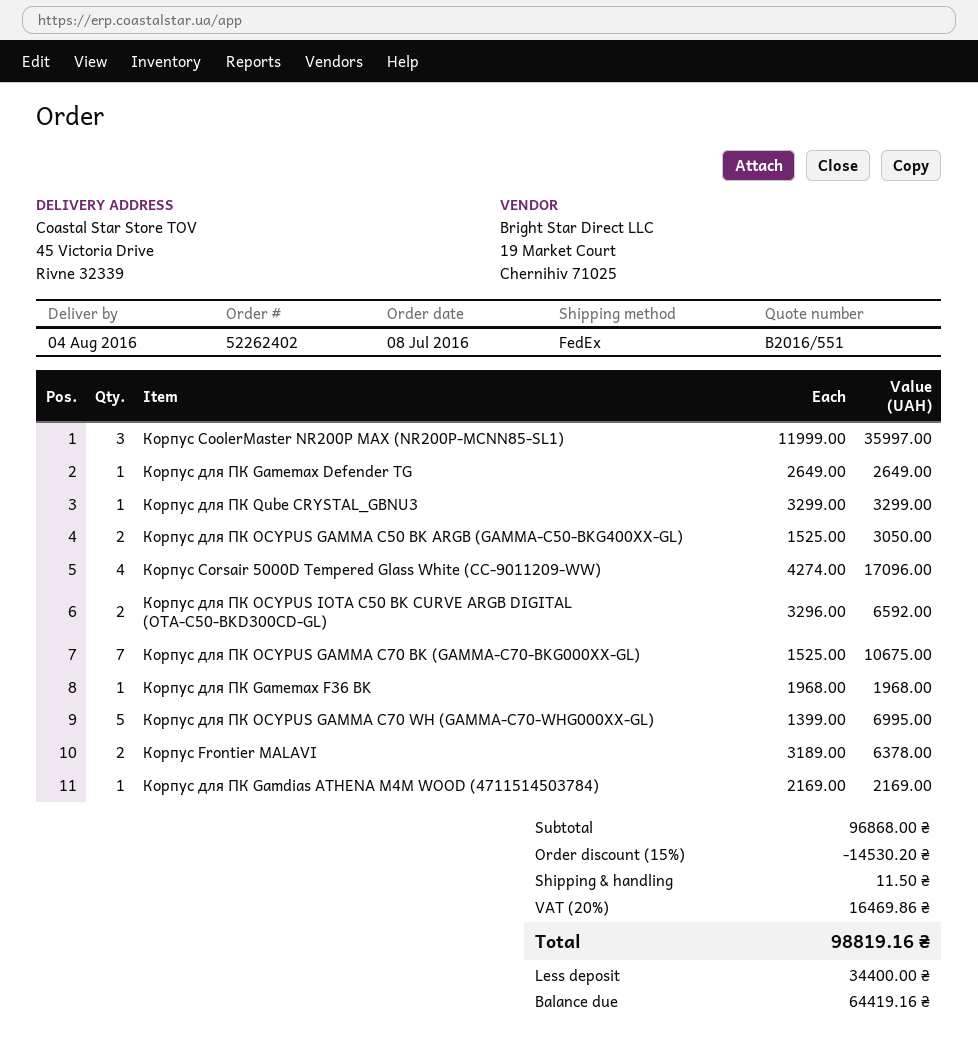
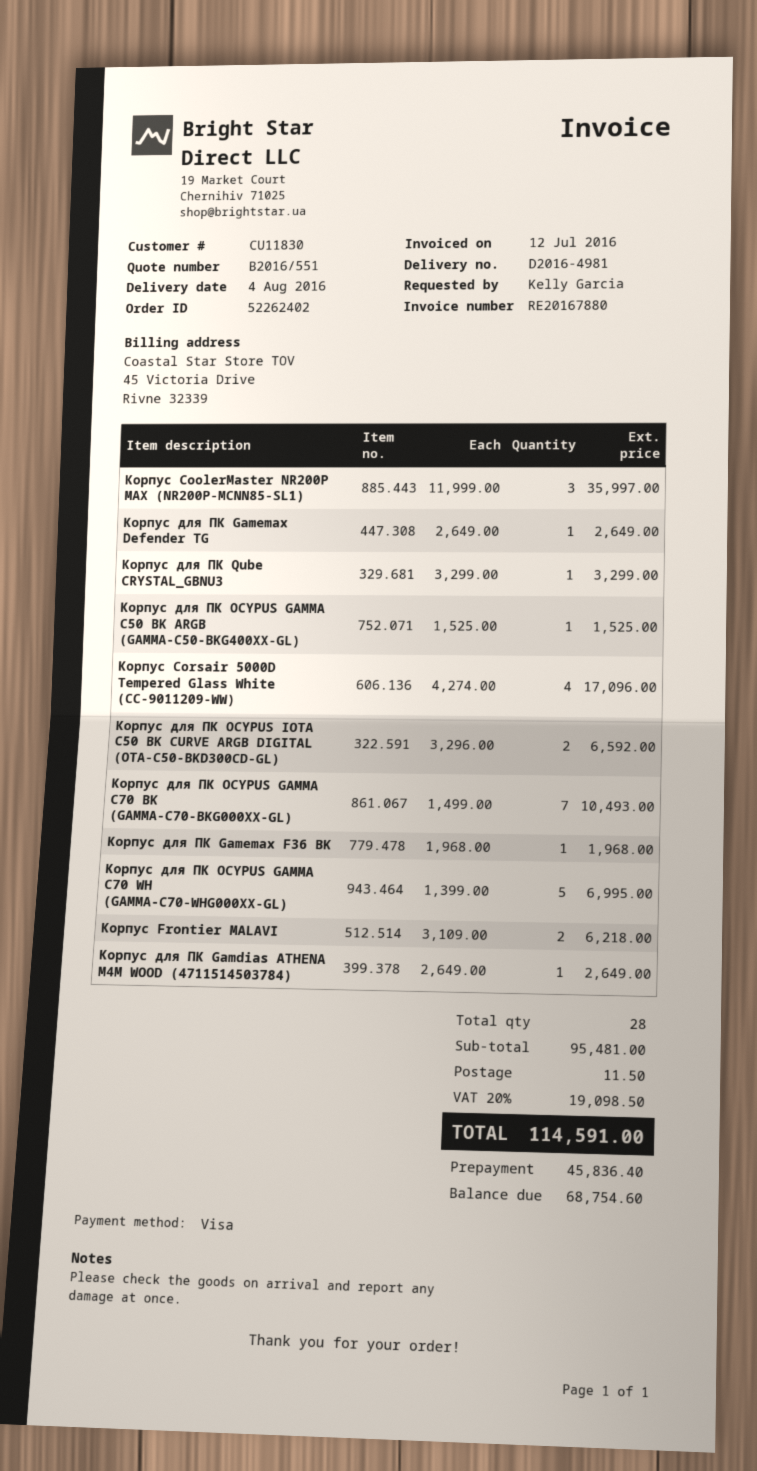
Корпус для ПК OCYPUS GAMMA C50 BK ARGB (GAMMA-C50-BKG400XX-GL): 2 x 1525.00 = 3050.00 -> 1 x 1525.00 = 1525.00
Корпус для ПК OCYPUS GAMMA C70 BK (GAMMA-C70-BKG000XX-GL): 7 x 1525.00 = 10675.00 -> 7 x 1499.00 = 10493.00
Корпус Frontier MALAVI: 2 x 3189.00 = 6378.00 -> 2 x 3109.00 = 6218.00
Корпус для ПК Gamdias ATHENA M4M WOOD (4711514503784): 1 x 2169.00 = 2169.00 -> 1 x 2649.00 = 2649.00
subtotal: 96868.00 -> 95481.00
discount: 15% = 14530.20 -> none
tax: 20% = 16469.86 -> 20% = 19098.50
total: 98819.16 -> 114591.00
deposit: 34400.00 -> 45836.40
balance: 64419.16 -> 68754.60

